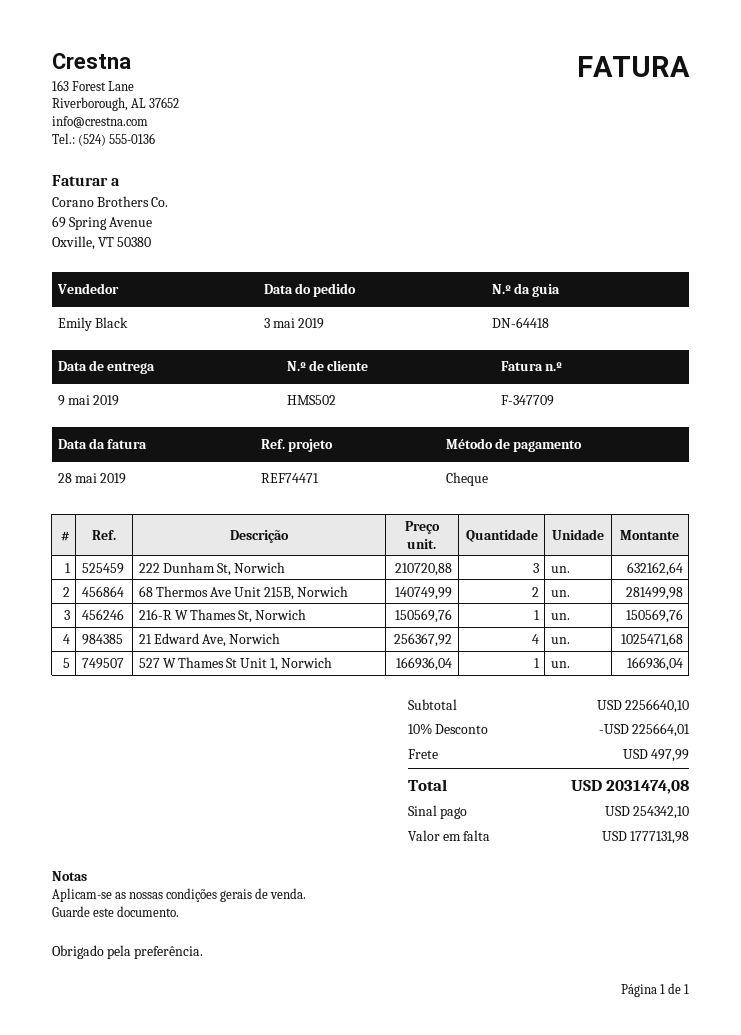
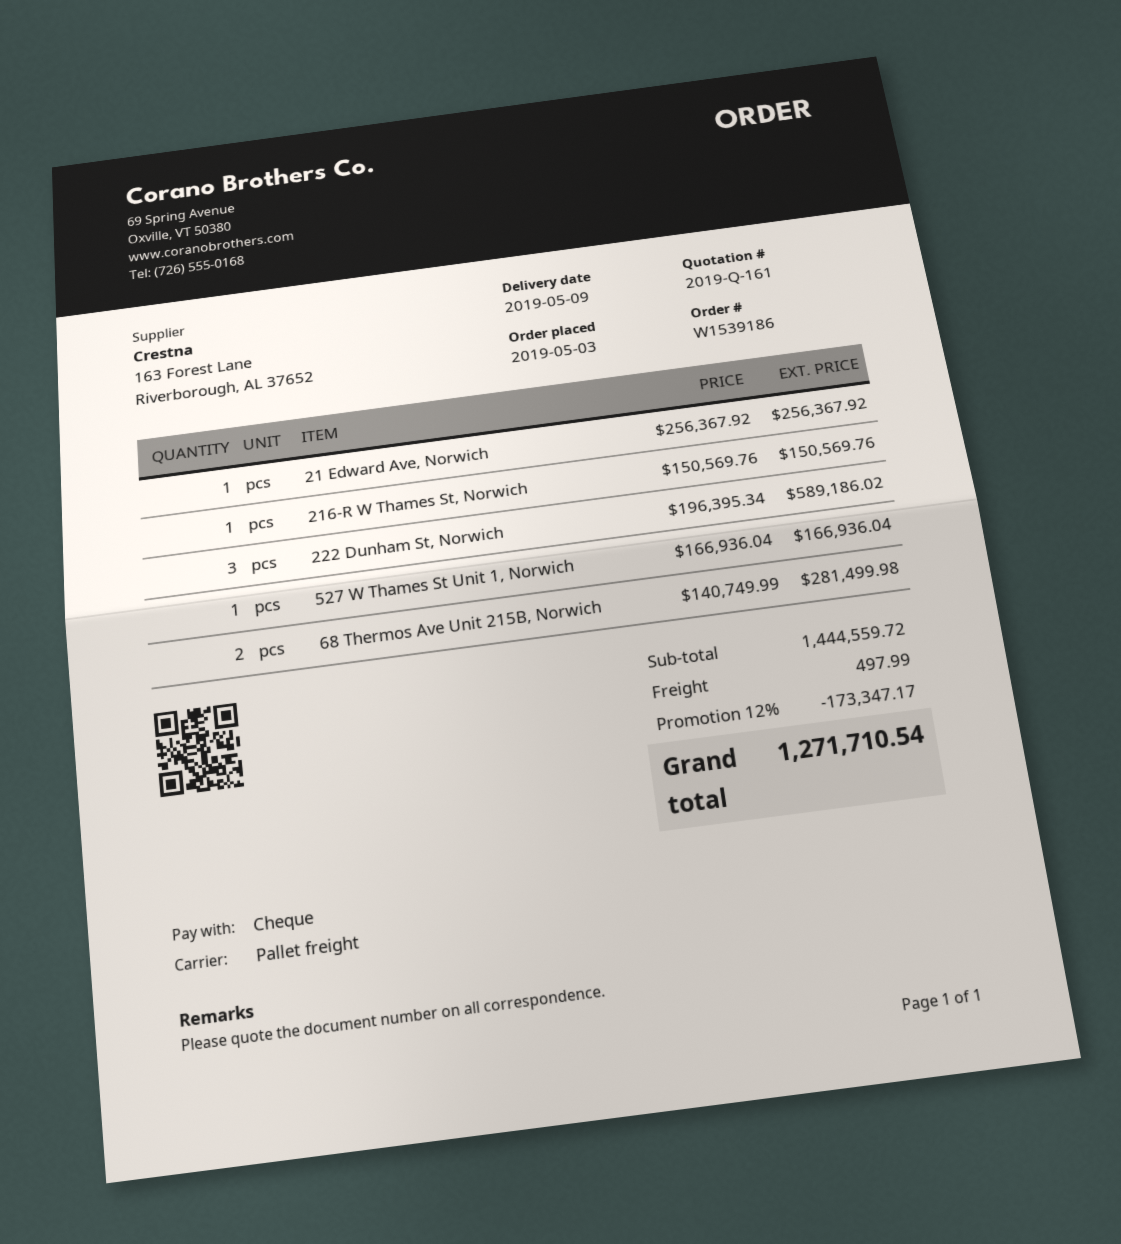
222 Dunham St, Norwich: 3 x 210720.88 = 632162.64 -> 3 x 196395.34 = 589186.02
21 Edward Ave, Norwich: 4 x 256367.92 = 1025471.68 -> 1 x 256367.92 = 256367.92
subtotal: 2256640.10 -> 1444559.72
discount: 10% = 225664.01 -> 12% = 173347.17
total: 2031474.08 -> 1271710.54

